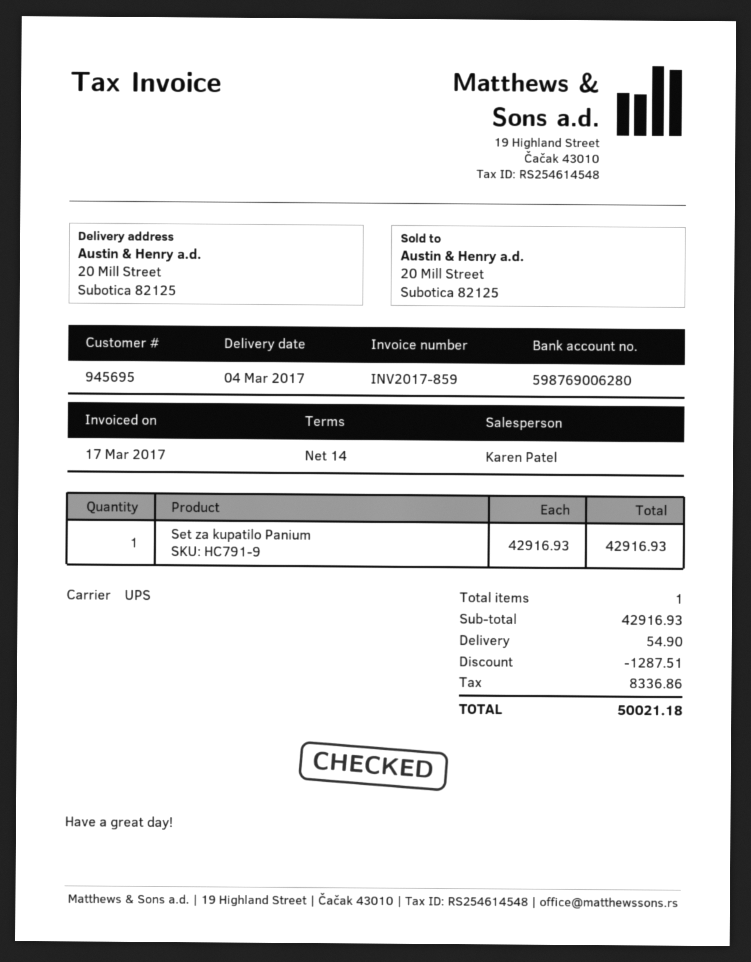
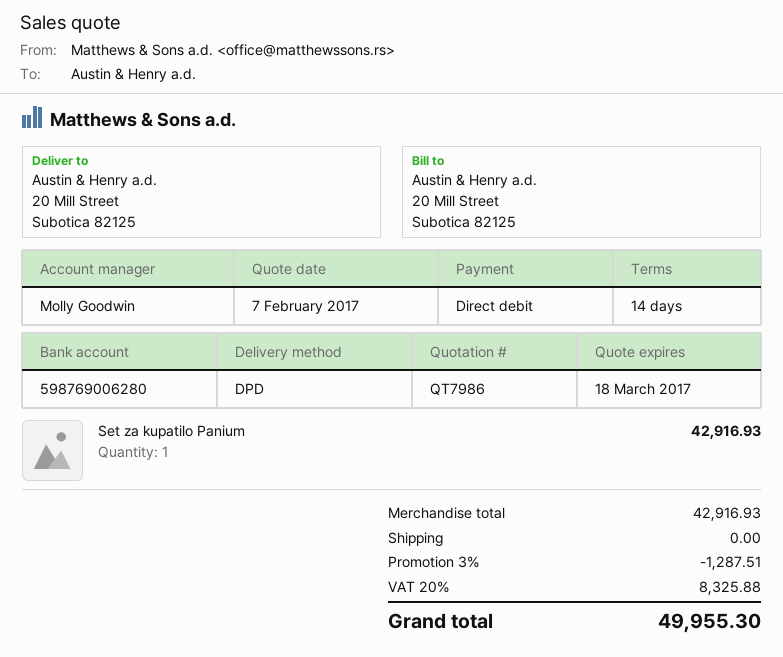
sales rep: Karen Patel -> Molly Goodwin
shipping method: UPS -> DPD
shipping: 54.90 -> 0.00
tax: 8336.86 -> 8325.88
total: 50021.18 -> 49955.30

